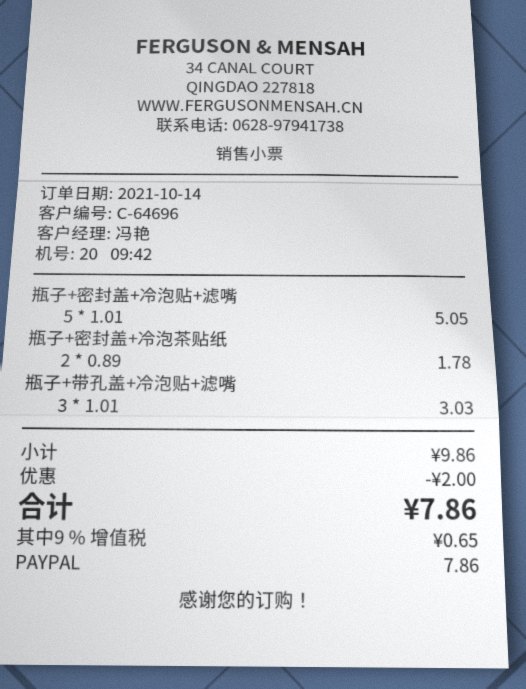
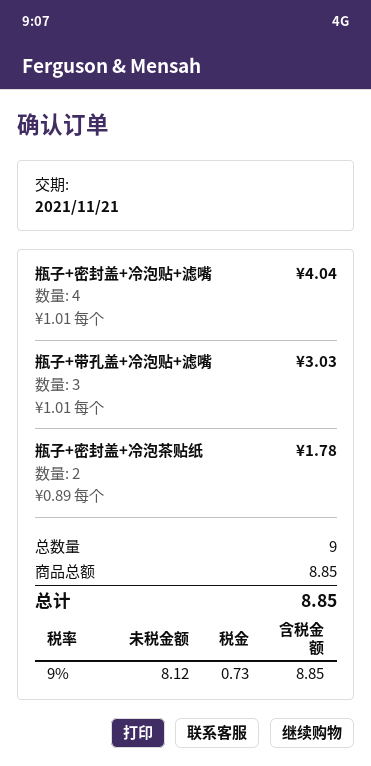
瓶子+密封盖+冷泡贴+滤嘴: 5 x 1.01 = 5.05 -> 4 x 1.01 = 4.04
subtotal: 9.86 -> 8.85
discount: 2.00 -> none
tax: 9% = 0.65 -> 9% = 0.73
total: 7.86 -> 8.85

